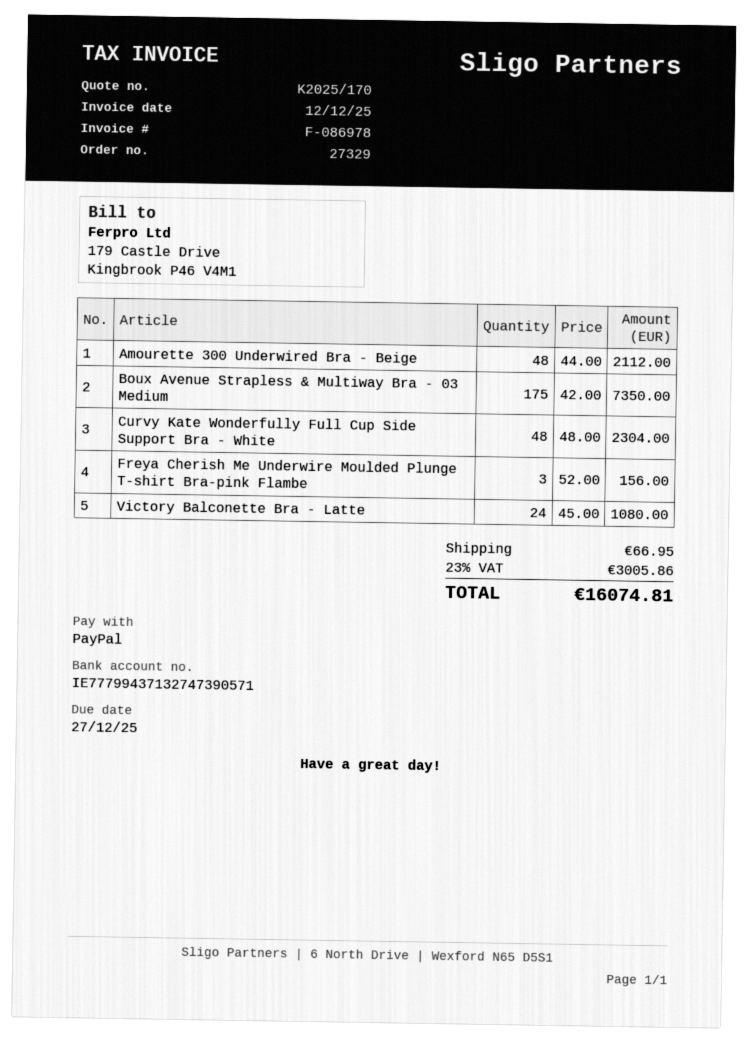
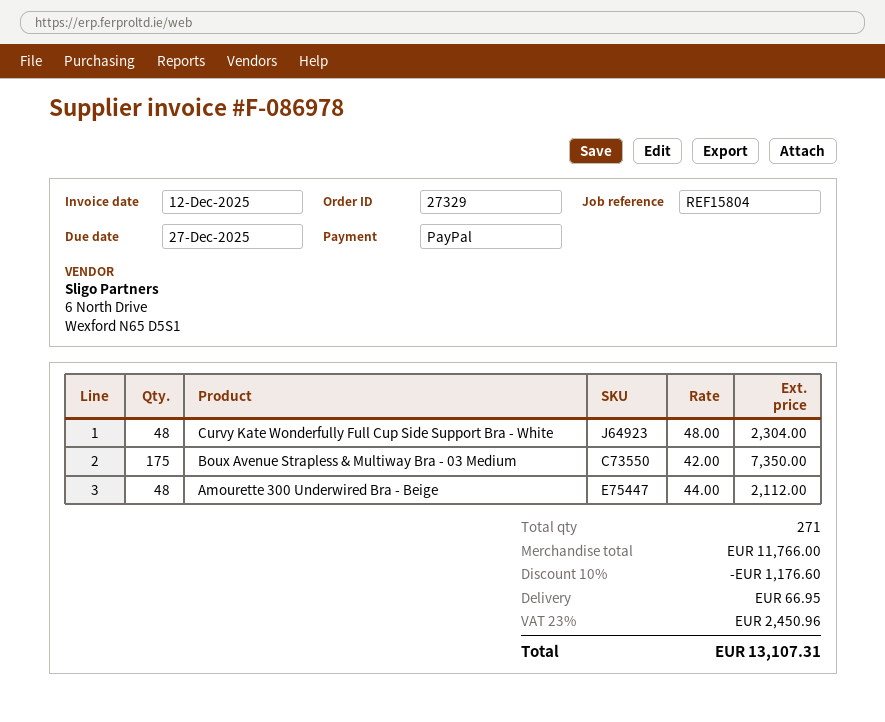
Freya Cherish Me Underwire Moulded Plunge T-shirt Bra-pink Flambe: 3 x 52.00 = 156.00 -> none
Victory Balconette Bra - Latte: 24 x 45.00 = 1080.00 -> none
discount: none -> 10% = 1176.60
tax: 23% = 3005.86 -> 23% = 2450.96
total: 16074.81 -> 13107.31

